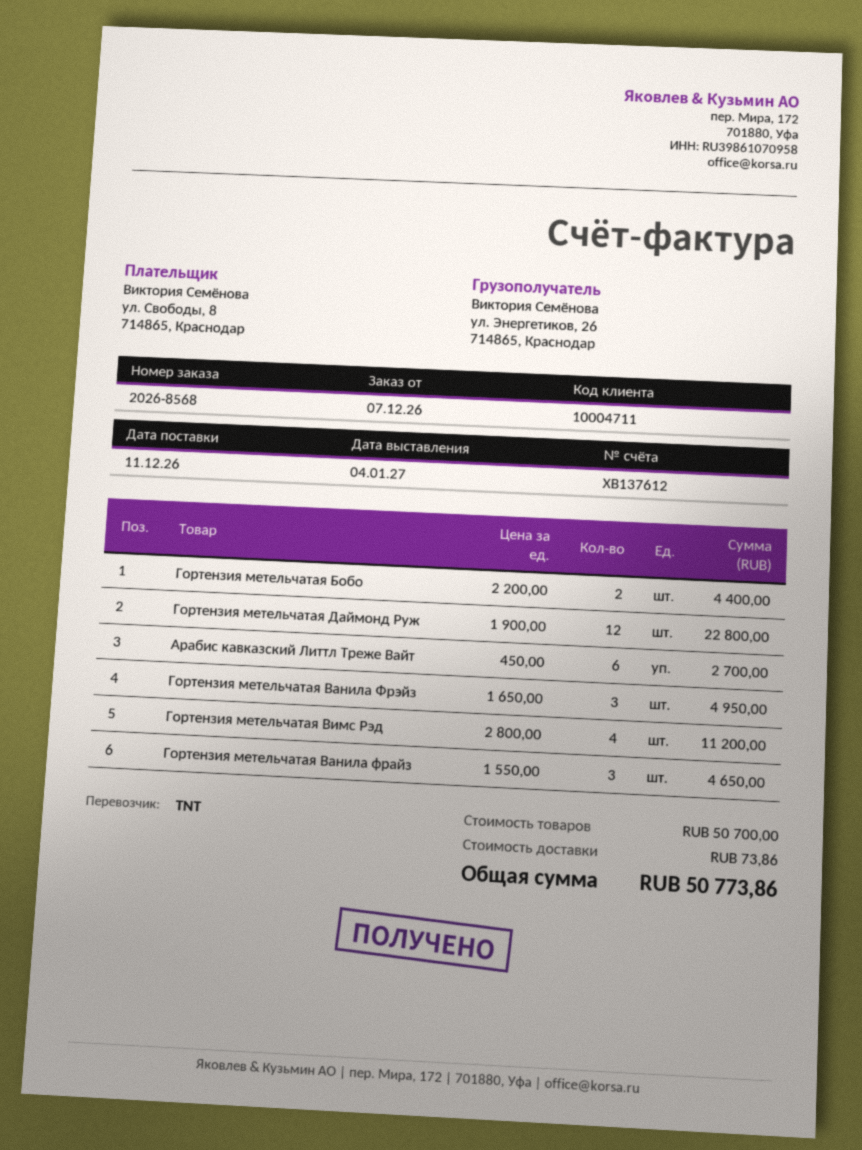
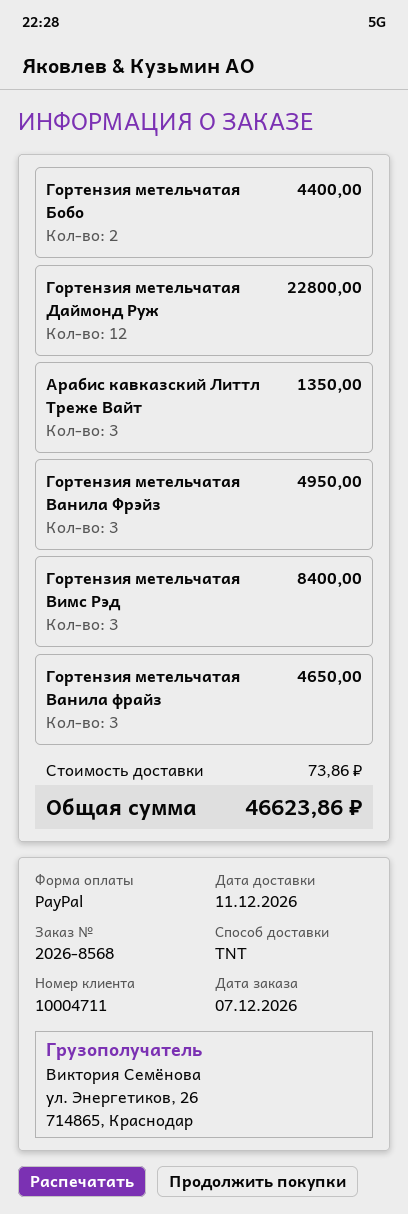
Арабис кавказский Литтл Треже Вайт: 6 for 2700.00 -> 3 for 1350.00
Гортензия метельчатая Вимс Рэд: 4 for 11200.00 -> 3 for 8400.00
total: 50773.86 -> 46623.86

